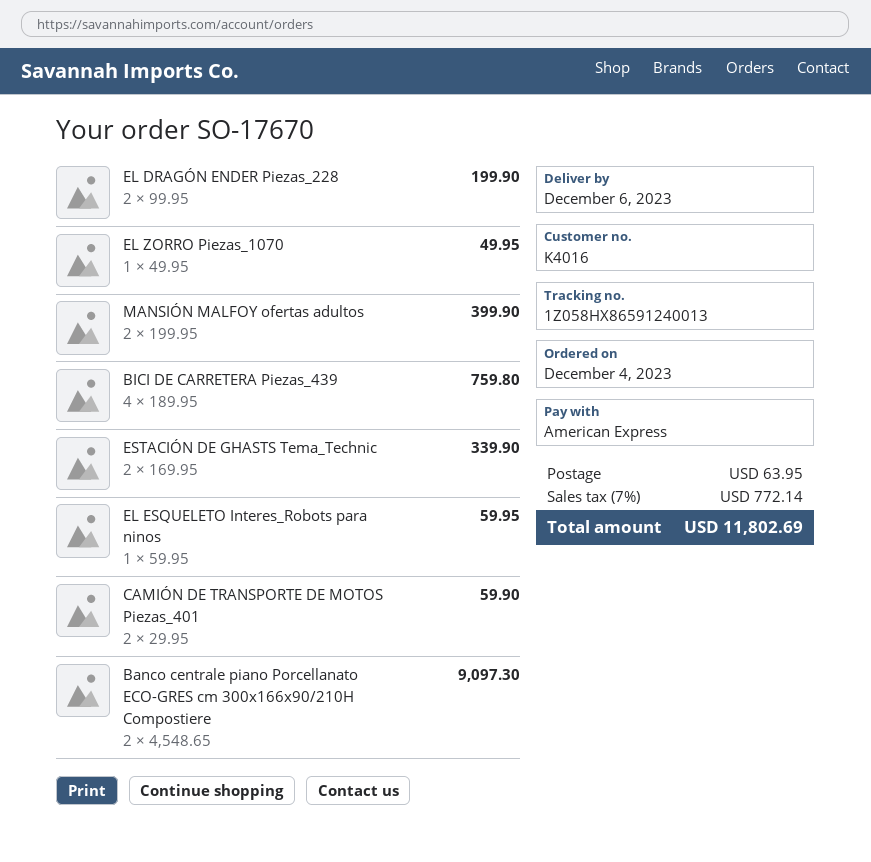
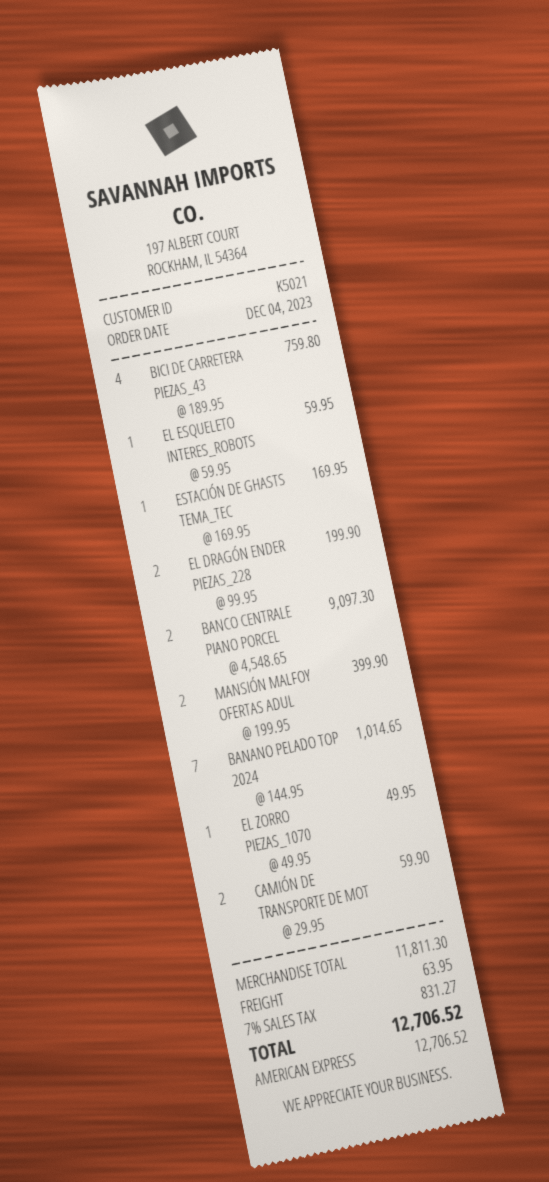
customer number: K4016 -> K5021
ESTACIÓN DE GHASTS Tema_Technic: 2 x 169.95 = 339.90 -> 1 x 169.95 = 169.95
BANANO PELADO TOP 2024: none -> 7 x 144.95 = 1014.65
tax: 7% = 772.14 -> 7% = 831.27
total: 11802.69 -> 12706.52

